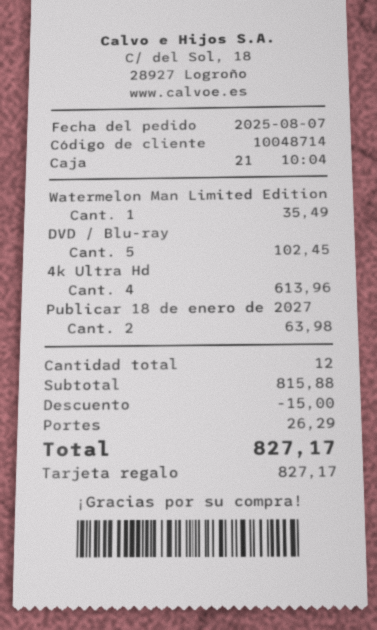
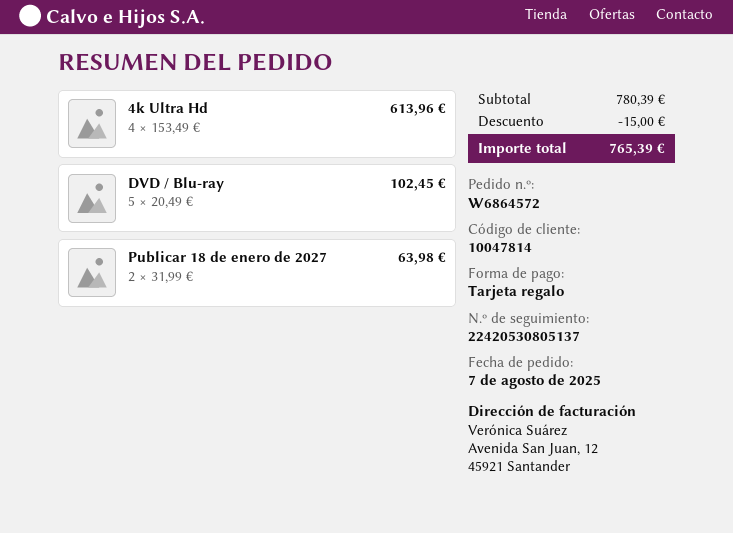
customer number: 10048714 -> 10047814
Watermelon Man Limited Edition: 1 for 35.49 -> none
subtotal: 815.88 -> 780.39
shipping: 26.29 -> none
total: 827.17 -> 765.39

